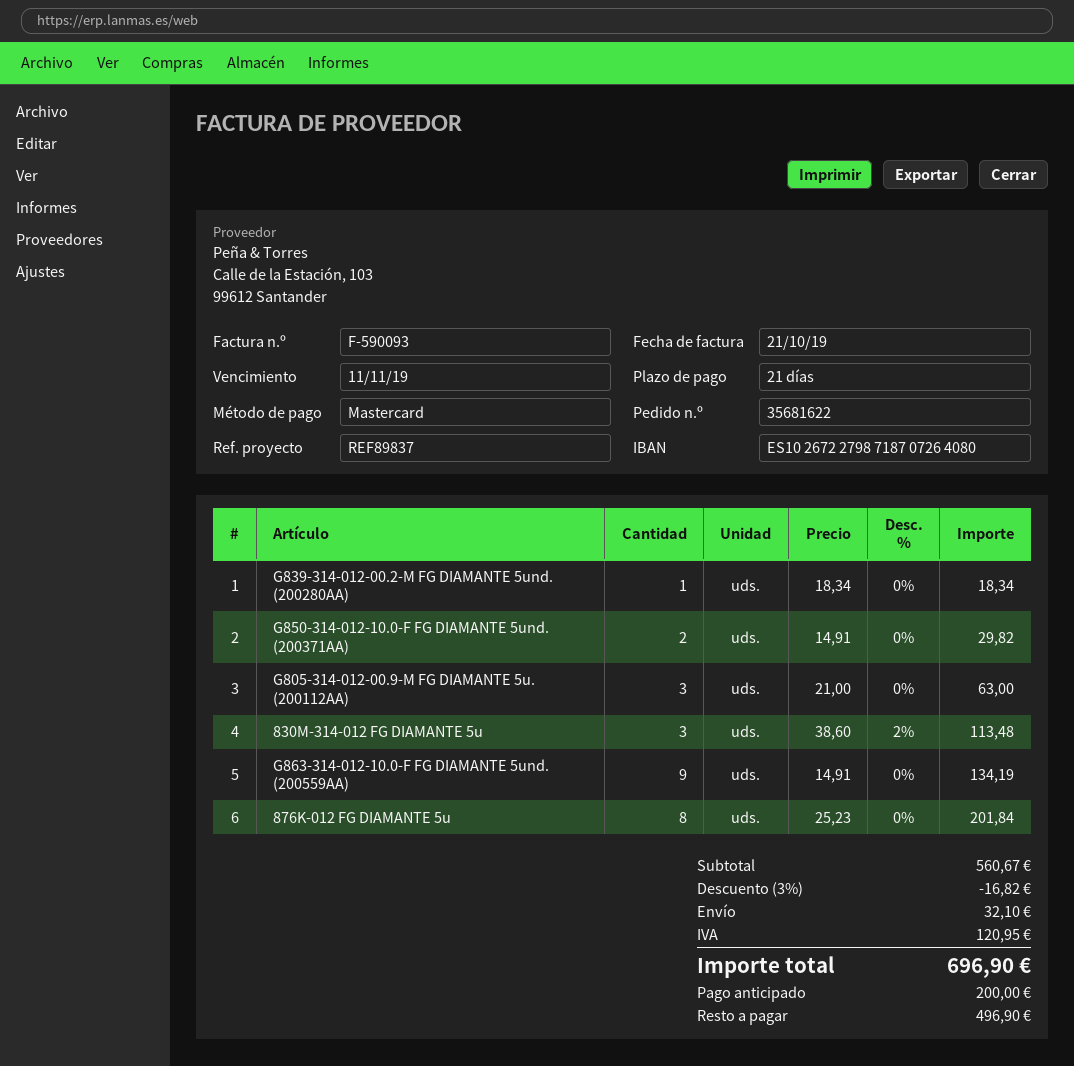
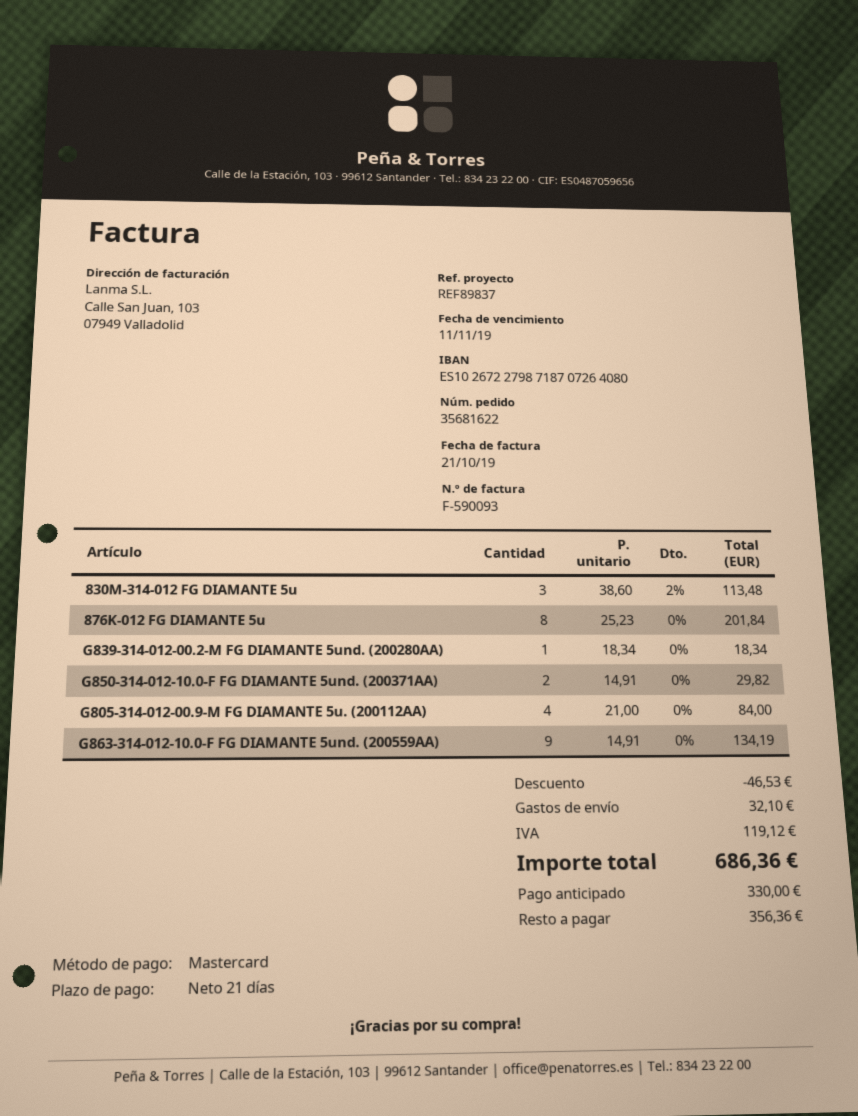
G805-314-012-00.9-M FG DIAMANTE 5u. (200112AA): 3 x 21.00 = 63.00 -> 4 x 21.00 = 84.00
discount: 16.82 -> 46.53
tax: 120.95 -> 119.12
total: 696.90 -> 686.36
deposit: 200.00 -> 330.00
balance: 496.90 -> 356.36

